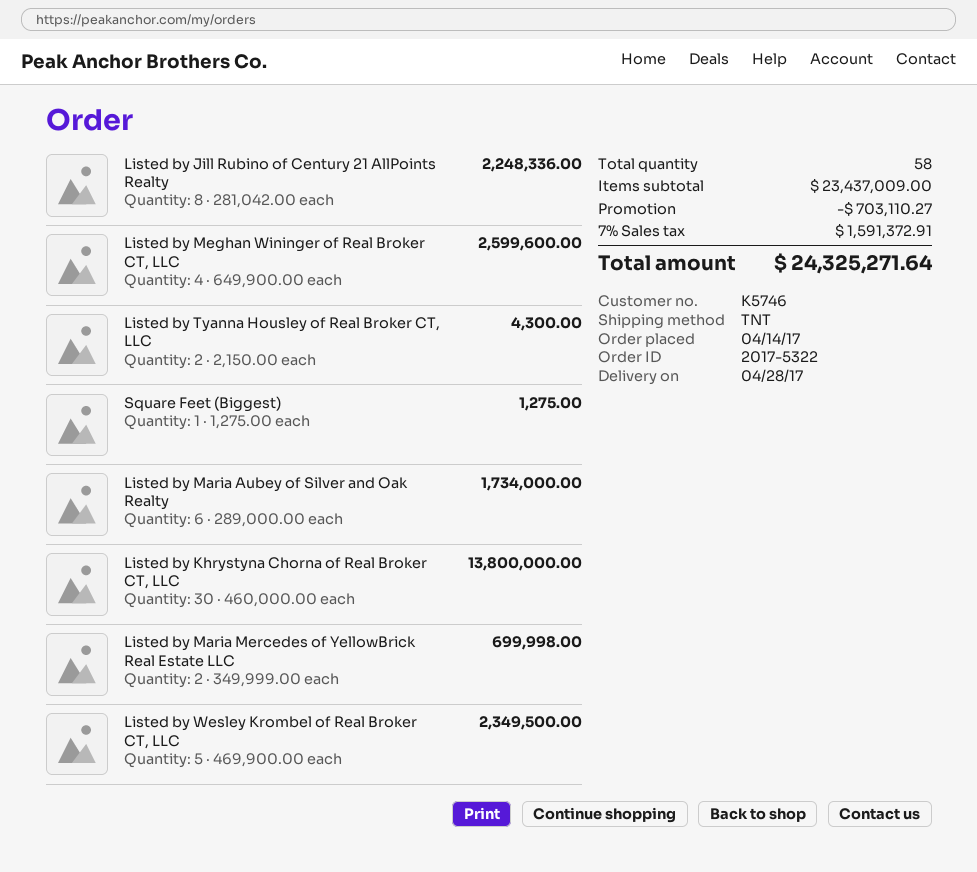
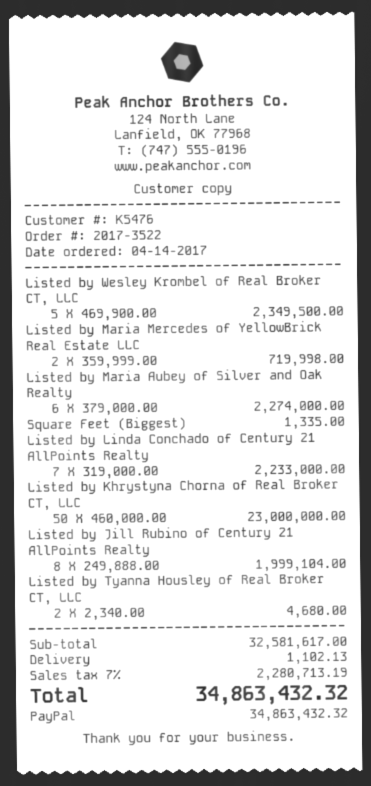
order number: 2017-5322 -> 2017-3522
customer number: K5746 -> K5476
Listed by Jill Rubino of Century 21 AllPoints Realty: 8 x 281042.00 = 2248336.00 -> 8 x 249888.00 = 1999104.00
Listed by Meghan Wininger of Real Broker CT, LLC: 4 x 649900.00 = 2599600.00 -> none
Listed by Tyanna Housley of Real Broker CT, LLC: 2 x 2150.00 = 4300.00 -> 2 x 2340.00 = 4680.00
Square Feet (Biggest): 1 x 1275.00 = 1275.00 -> 1 x 1335.00 = 1335.00
Listed by Maria Aubey of Silver and Oak Realty: 6 x 289000.00 = 1734000.00 -> 6 x 379000.00 = 2274000.00
Listed by Khrystyna Chorna of Real Broker CT, LLC: 30 x 460000.00 = 13800000.00 -> 50 x 460000.00 = 23000000.00
Listed by Maria Mercedes of YellowBrick Real Estate LLC: 2 x 349999.00 = 699998.00 -> 2 x 359999.00 = 719998.00
Listed by Linda Conchado of Century 21 AllPoints Realty: none -> 7 x 319000.00 = 2233000.00
subtotal: 23437009.00 -> 32581617.00
discount: 703110.27 -> none
shipping: none -> 1102.13
tax: 7% = 1591372.91 -> 7% = 2280713.19
total: 24325271.64 -> 34863432.32

